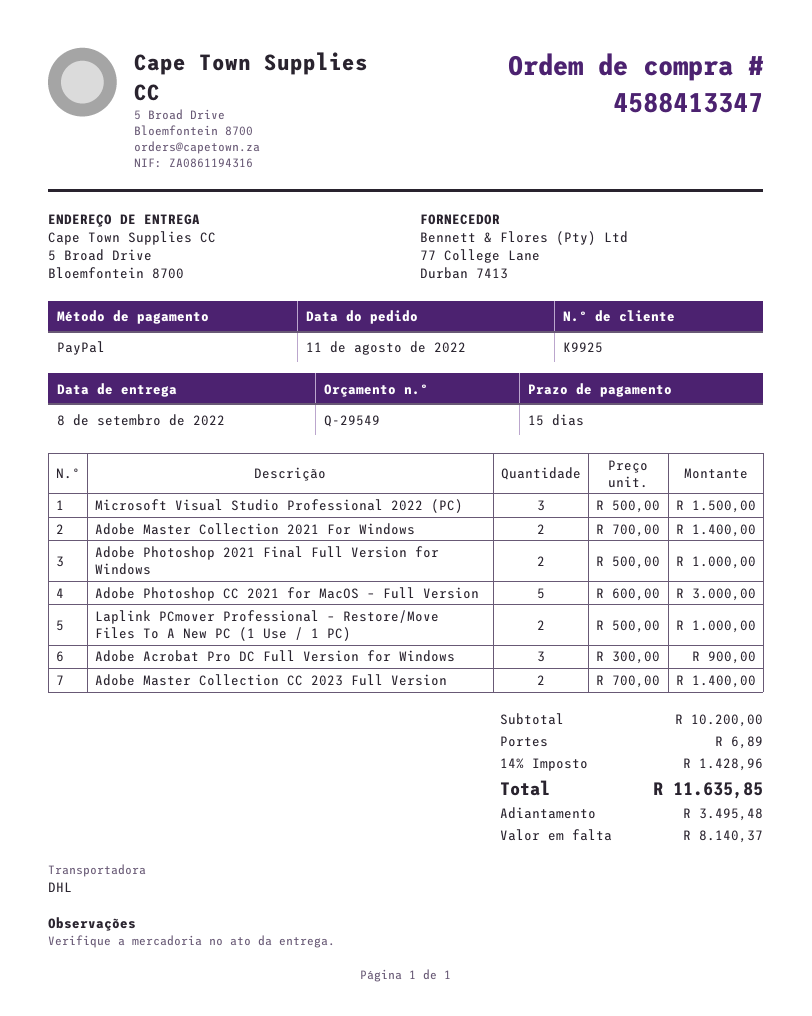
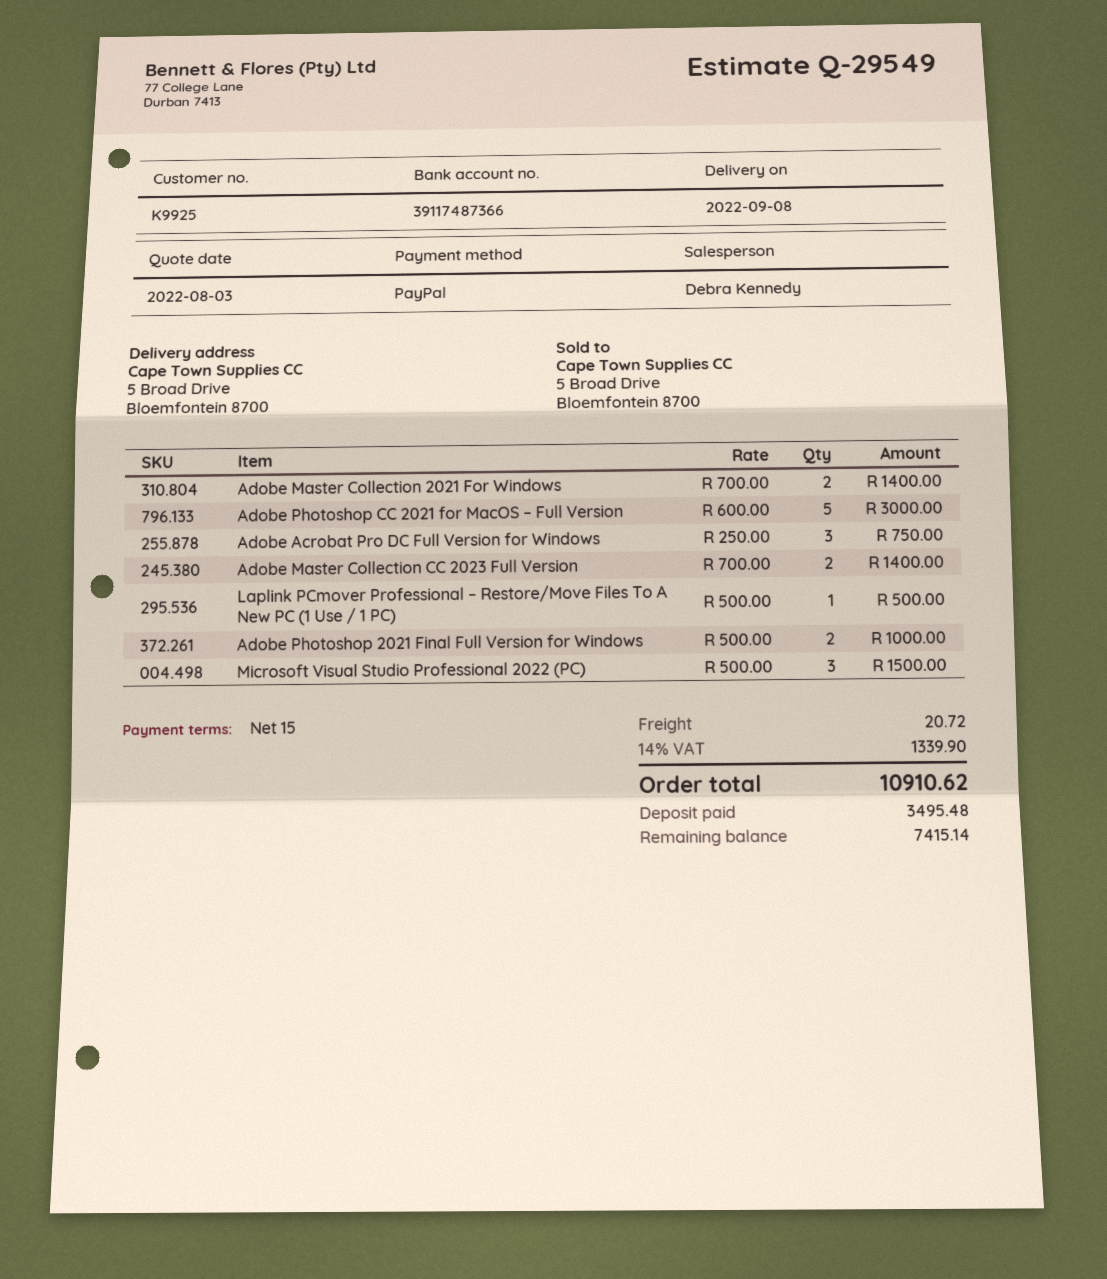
Laplink PCmover Professional – Restore/Move Files To A New PC (1 Use / 1 PC): 2 x 500.00 = 1000.00 -> 1 x 500.00 = 500.00
Adobe Acrobat Pro DC Full Version for Windows: 3 x 300.00 = 900.00 -> 3 x 250.00 = 750.00
shipping: 6.89 -> 20.72
tax: 14% = 1428.96 -> 14% = 1339.90
total: 11635.85 -> 10910.62
balance: 8140.37 -> 7415.14

